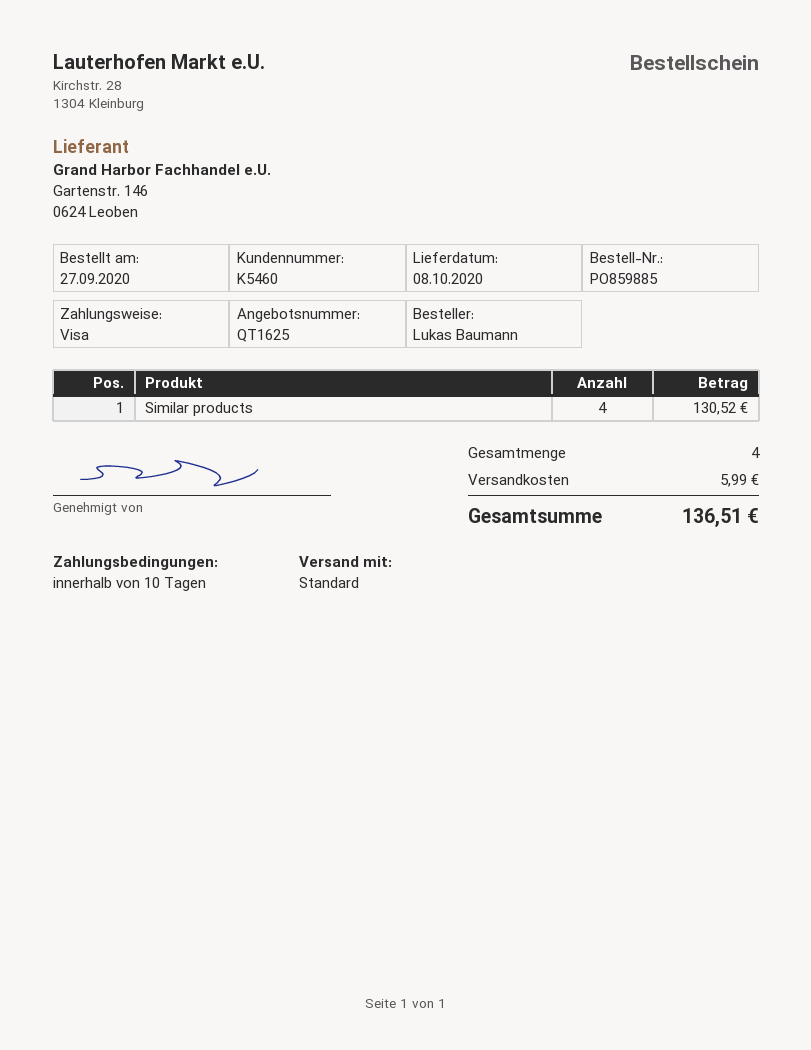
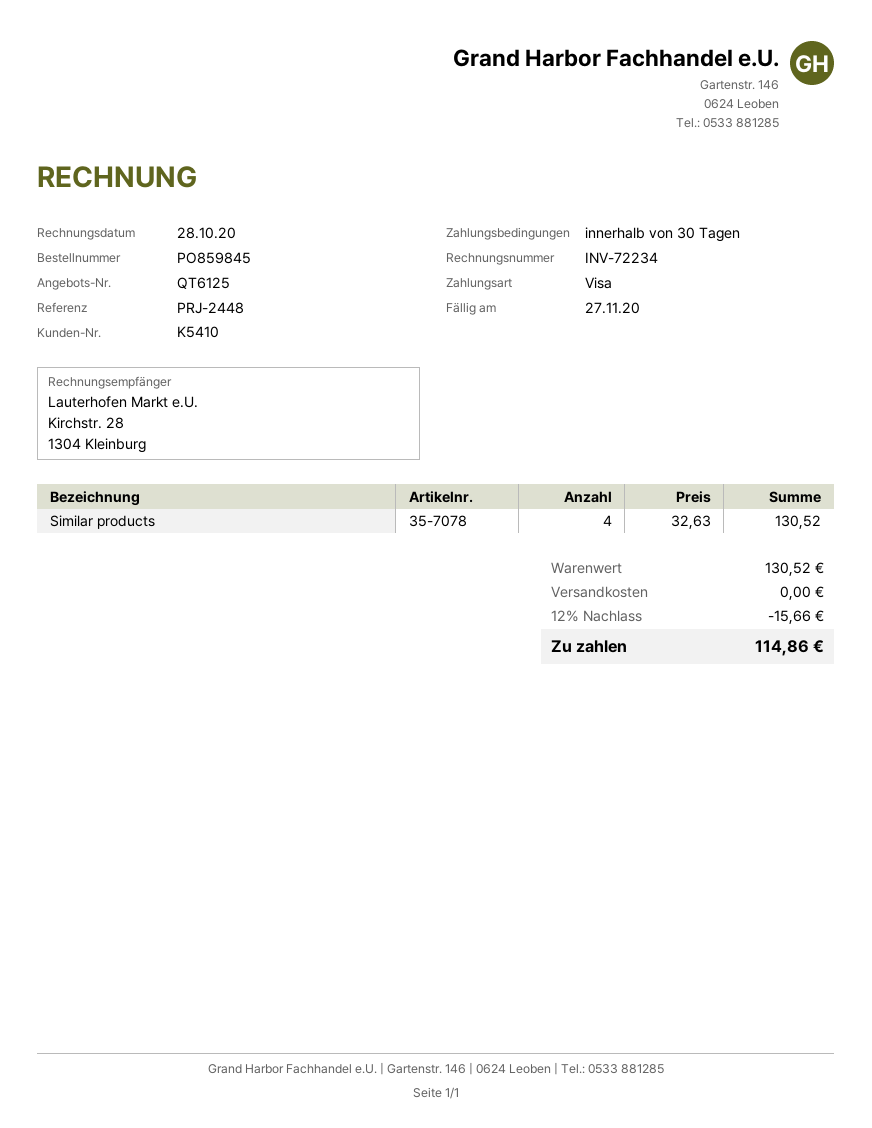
quote number: QT1625 -> QT6125
order number: PO859885 -> PO859845
payment terms: 10 days -> 30 days
customer number: K5460 -> K5410
discount: none -> 12% = 15.66
shipping: 5.99 -> 0.00
total: 136.51 -> 114.86

